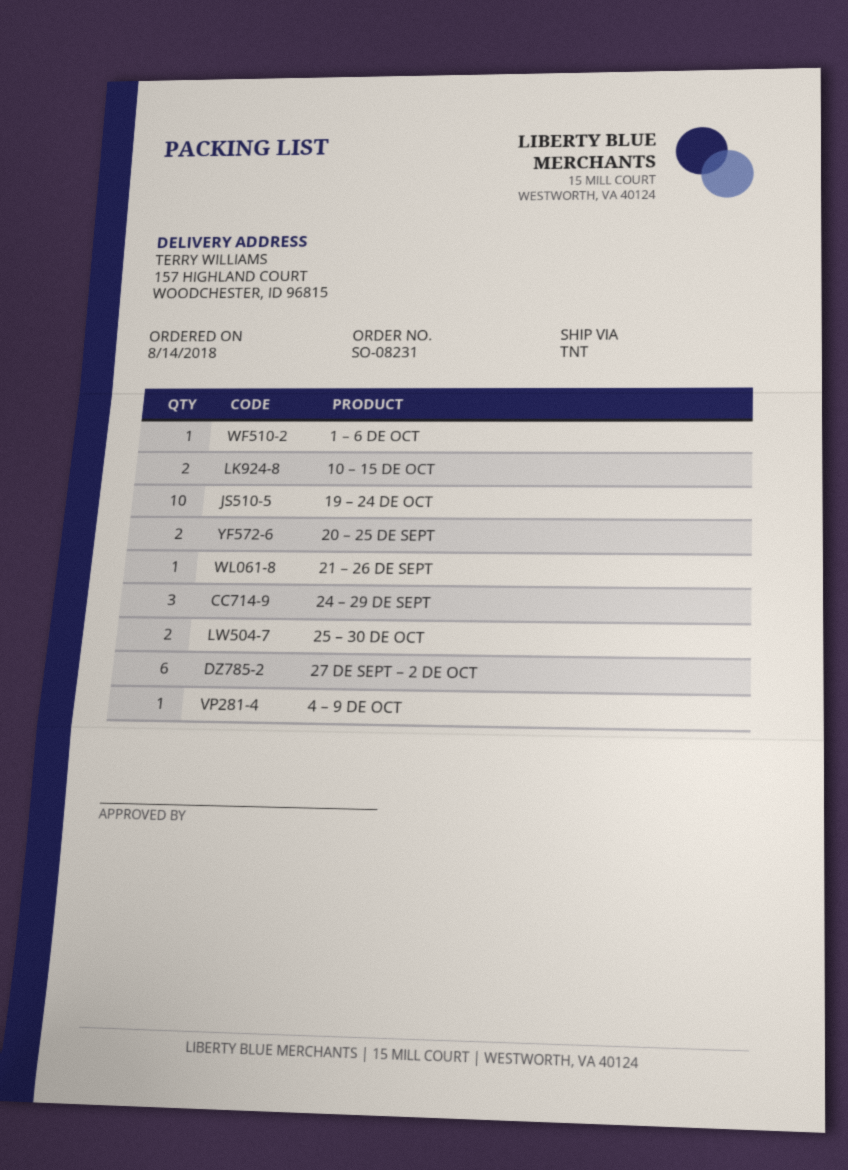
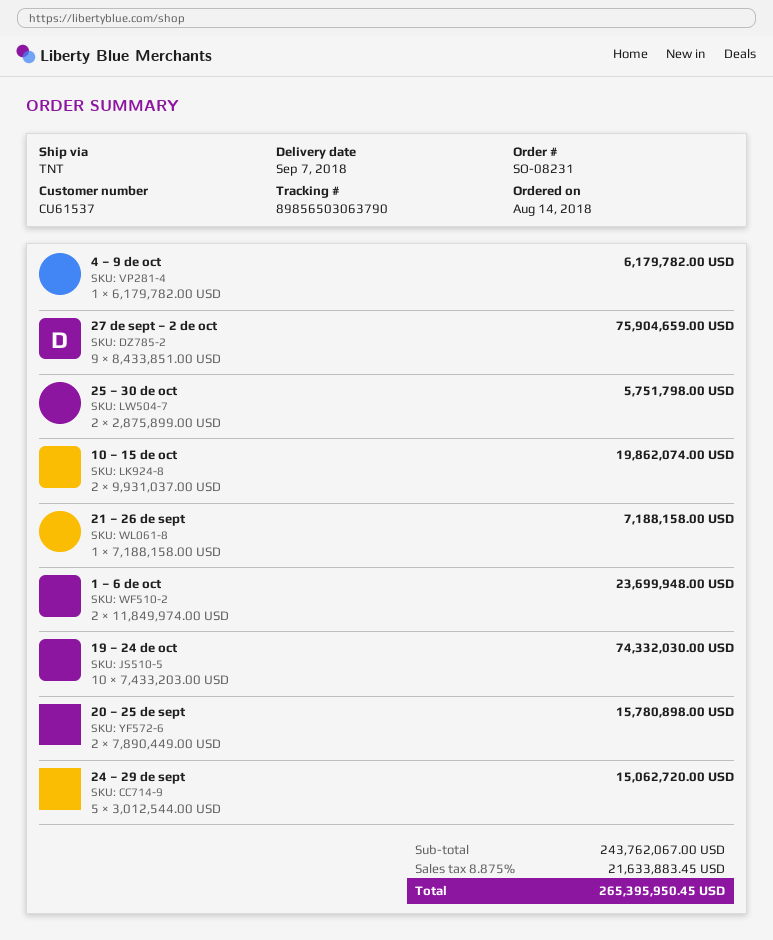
1 – 6 DE OCT: 1 -> 2
24 – 29 DE SEPT: 3 -> 5
27 DE SEPT – 2 DE OCT: 6 -> 9

